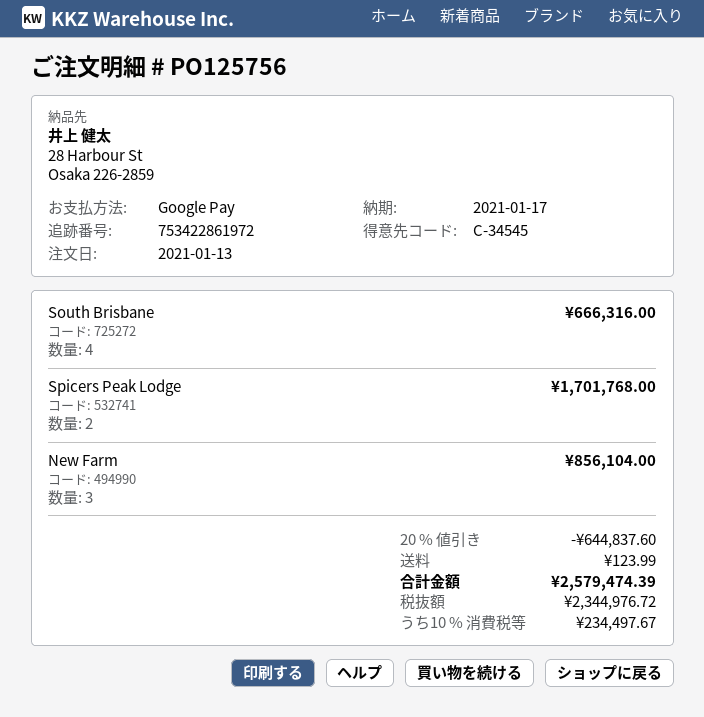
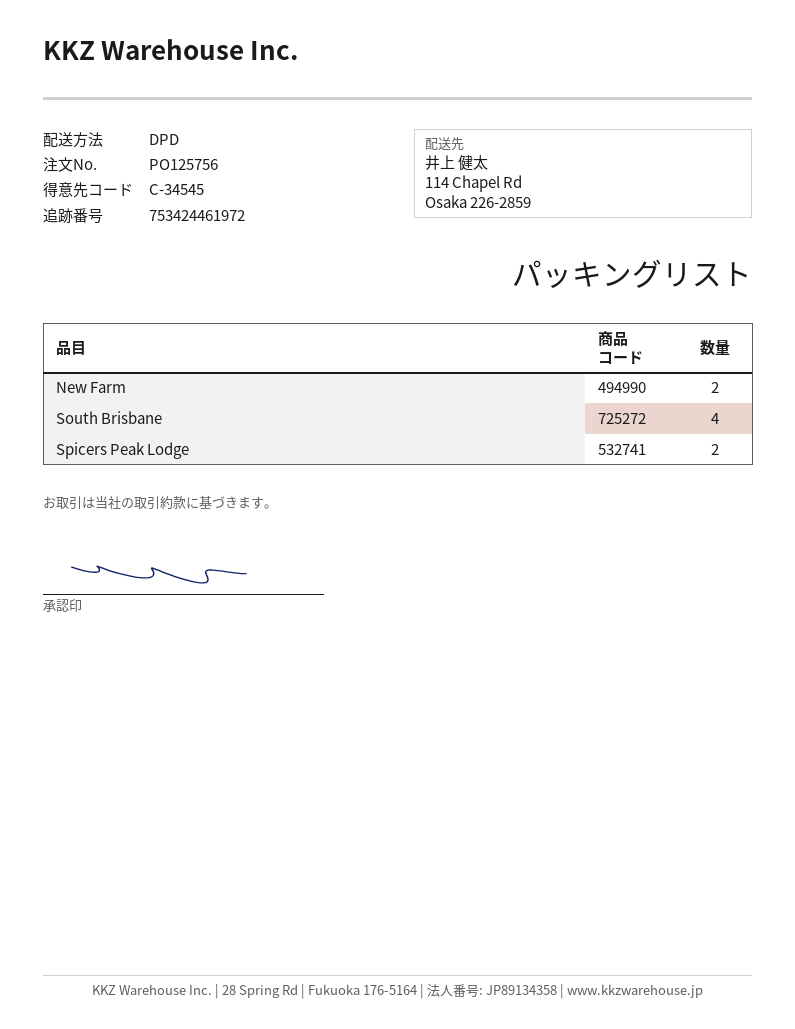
tracking number: 753422861972 -> 753424461972
ship to: 28 Harbour St, Osaka 226-2859 -> 114 Chapel Rd, Osaka 226-2859
New Farm: 3 -> 2

